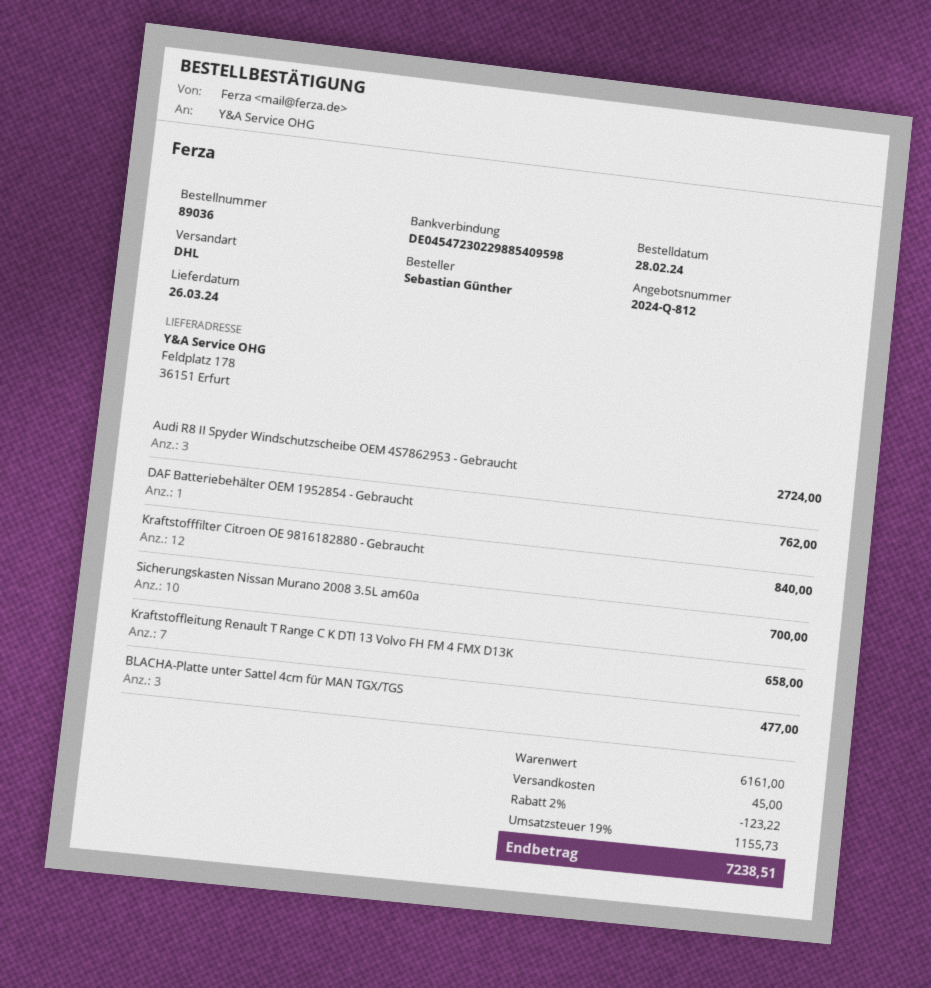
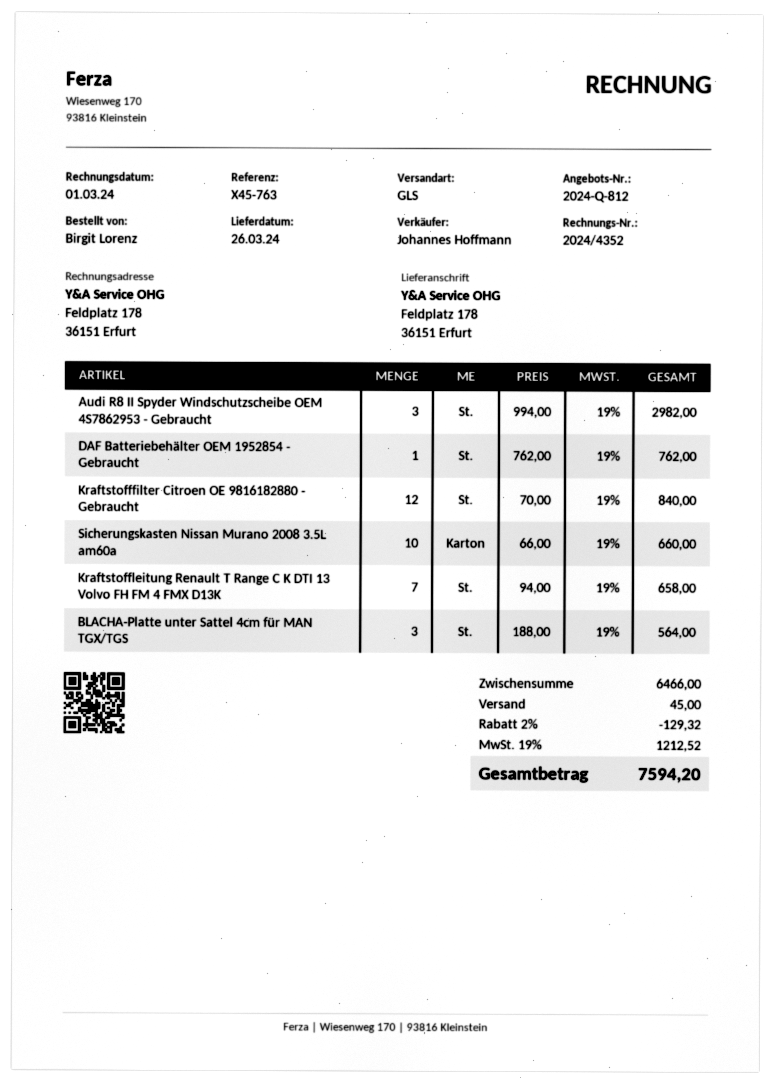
ordered by: Sebastian Günther -> Birgit Lorenz
shipping method: DHL -> GLS
Audi R8 II Spyder Windschutzscheibe OEM 4S7862953 - Gebraucht: 3 for 2724.00 -> 3 for 2982.00
Sicherungskasten Nissan Murano 2008 3.5L am60a: 10 for 700.00 -> 10 for 660.00
BLACHA-Platte unter Sattel 4cm für MAN TGX/TGS: 3 for 477.00 -> 3 for 564.00
subtotal: 6161.00 -> 6466.00
discount: 2% = 123.22 -> 2% = 129.32
tax: 19% = 1155.73 -> 19% = 1212.52
total: 7238.51 -> 7594.20

